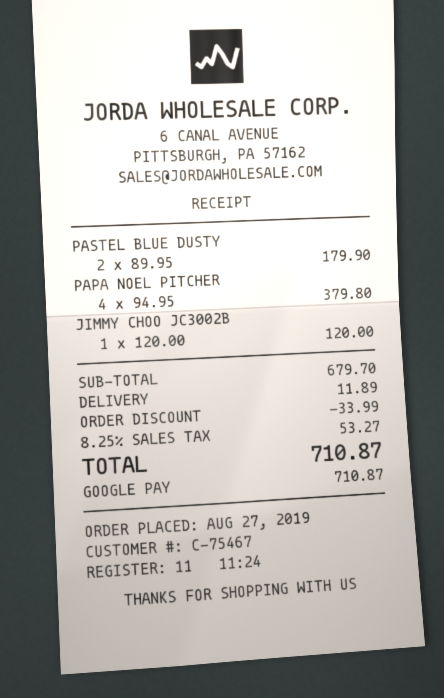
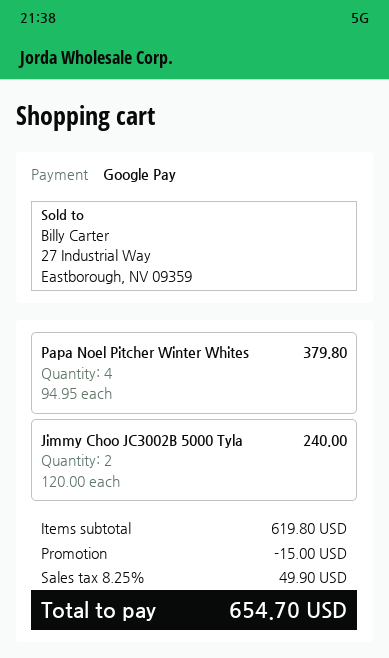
PASTEL BLUE DUSTY: 2 x 89.95 = 179.90 -> none
JIMMY CHOO JC3002B: 1 x 120.00 = 120.00 -> 2 x 120.00 = 240.00
subtotal: 679.70 -> 619.80
discount: 33.99 -> 15.00
shipping: 11.89 -> none
tax: 8.25% = 53.27 -> 8.25% = 49.90
total: 710.87 -> 654.70

